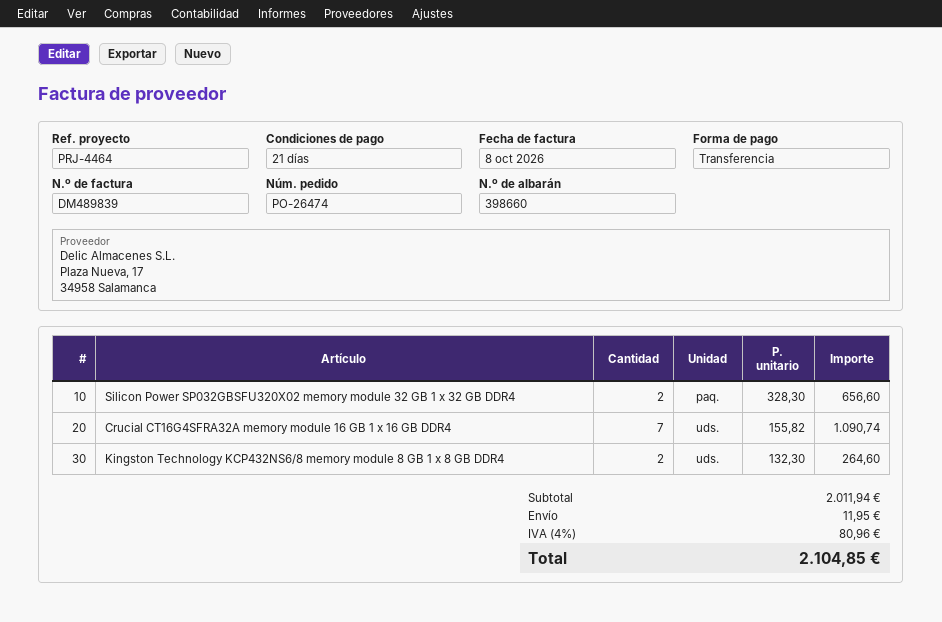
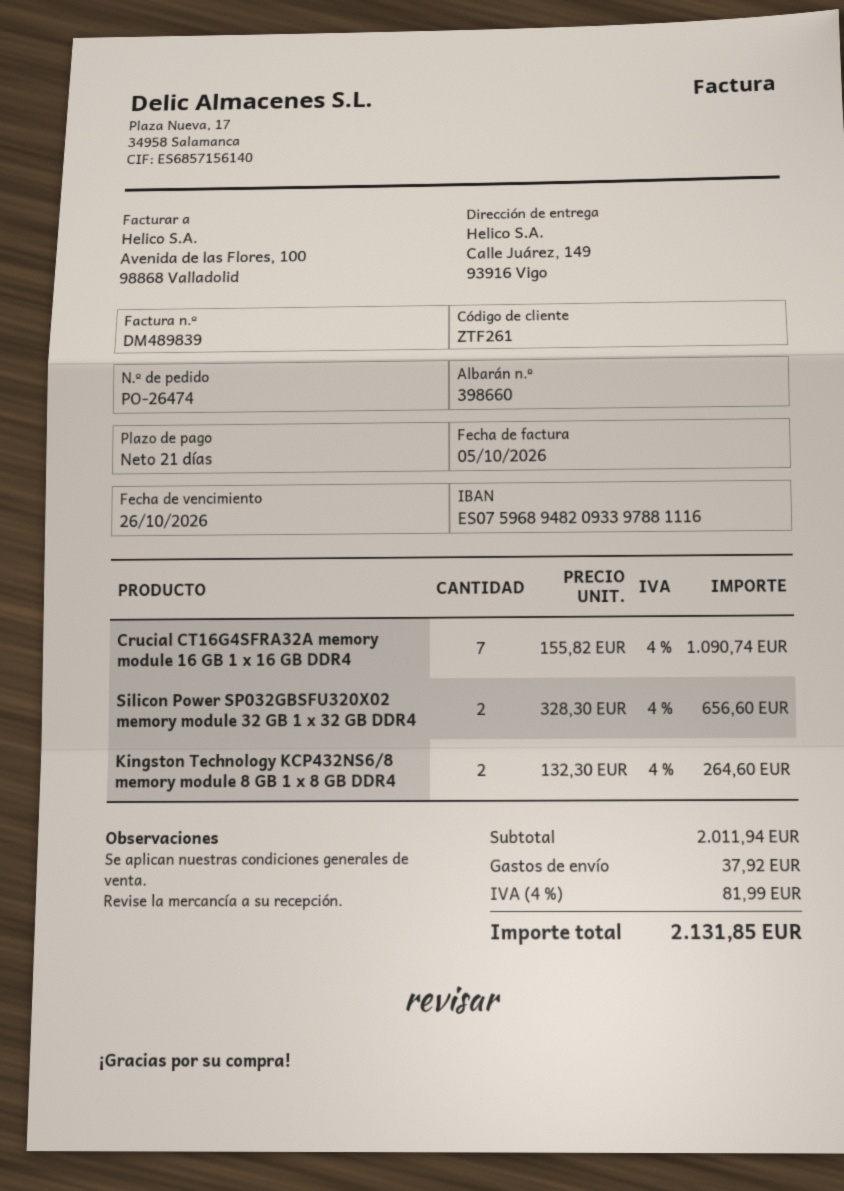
invoice date: 2026-10-08 -> 2026-10-05
shipping: 11.95 -> 37.92
tax: 4% = 80.96 -> 4% = 81.99
total: 2104.85 -> 2131.85

